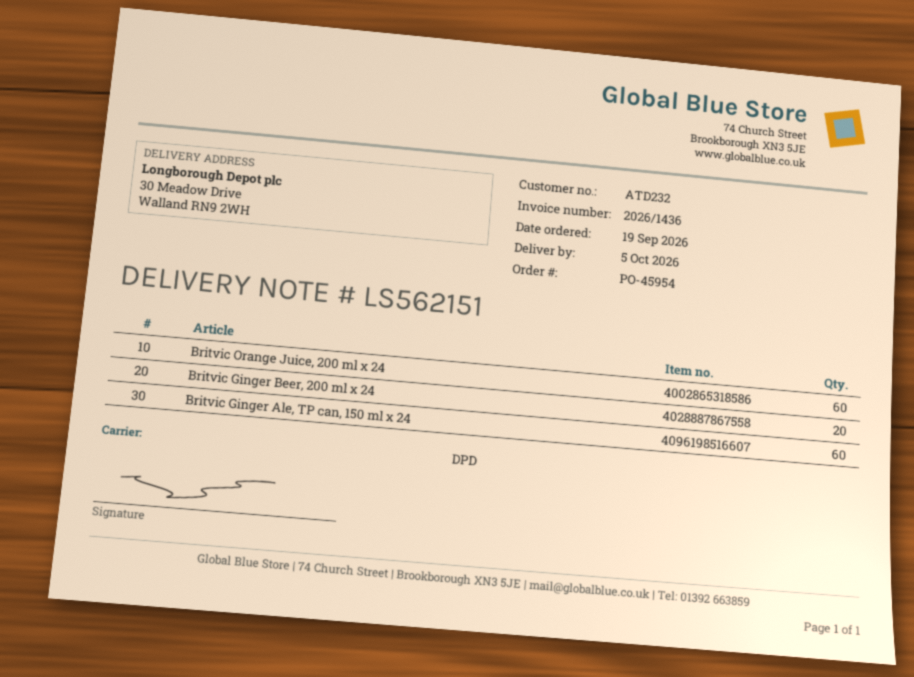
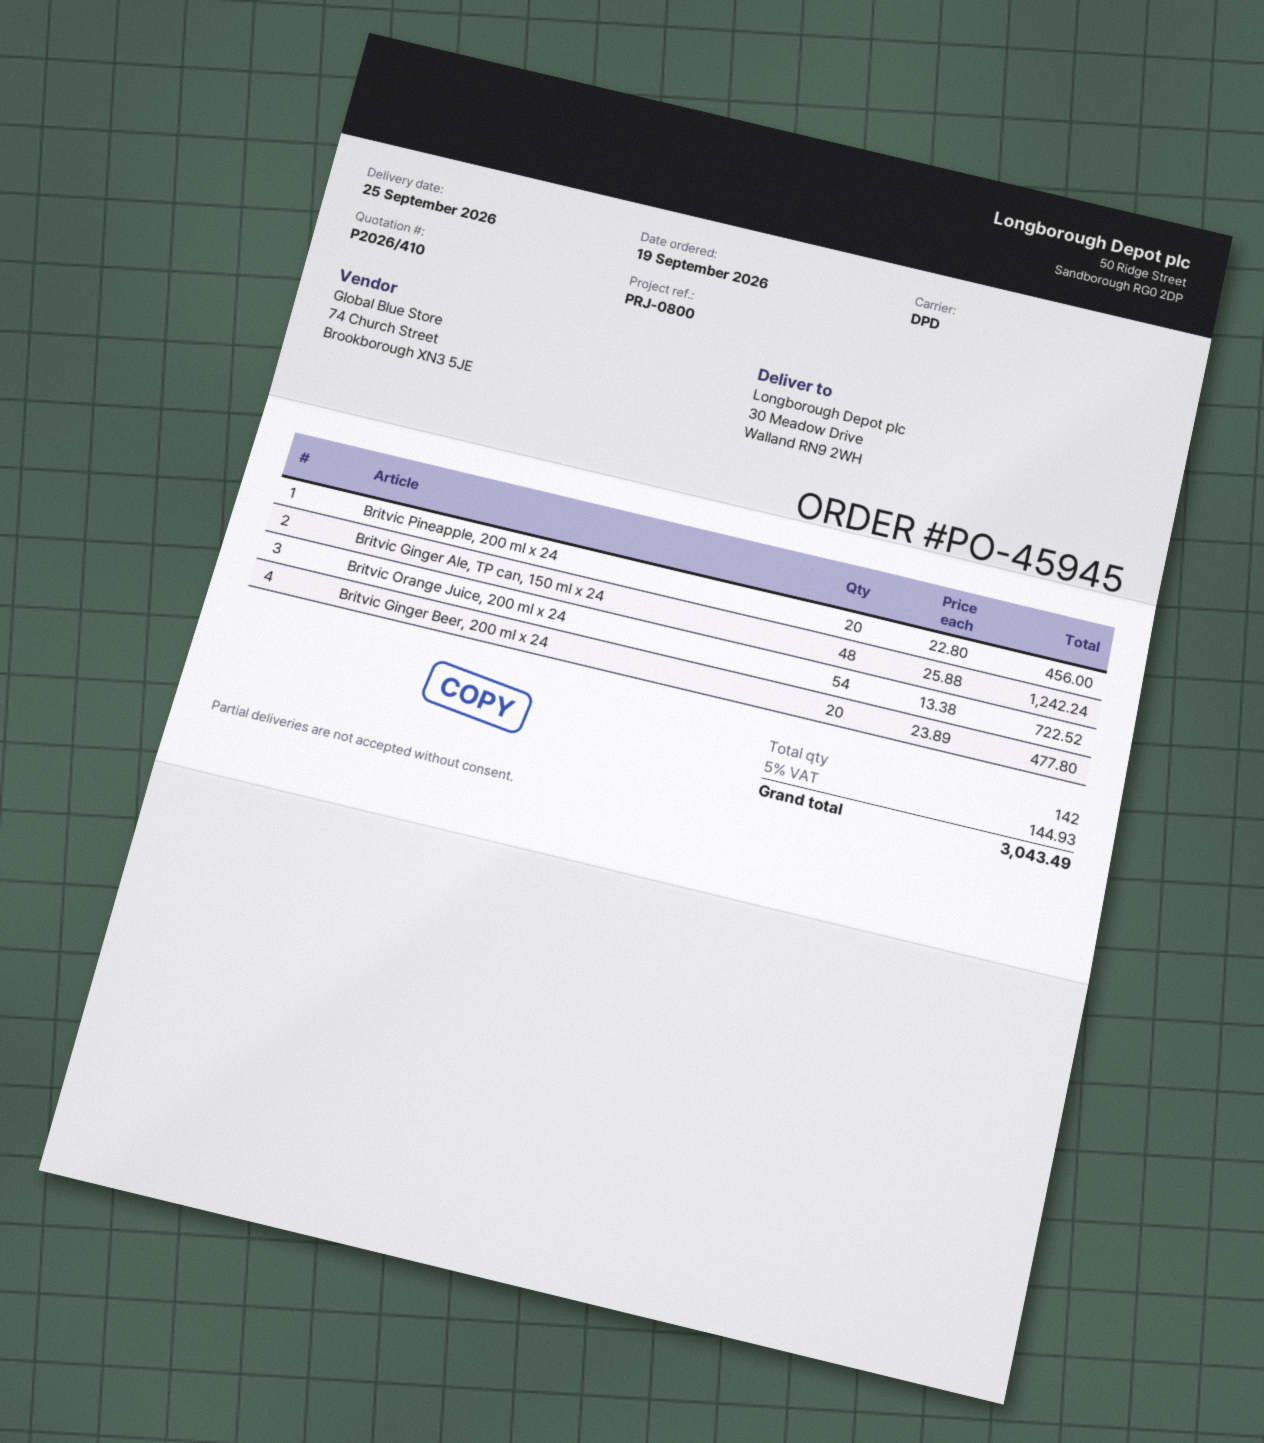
order number: PO-45954 -> PO-45945
delivery date: 2026-10-05 -> 2026-09-25
Britvic Orange Juice, 200 ml x 24: 60 -> 54
Britvic Ginger Ale, TP can, 150 ml x 24: 60 -> 48
Britvic Pineapple, 200 ml x 24: none -> 20

